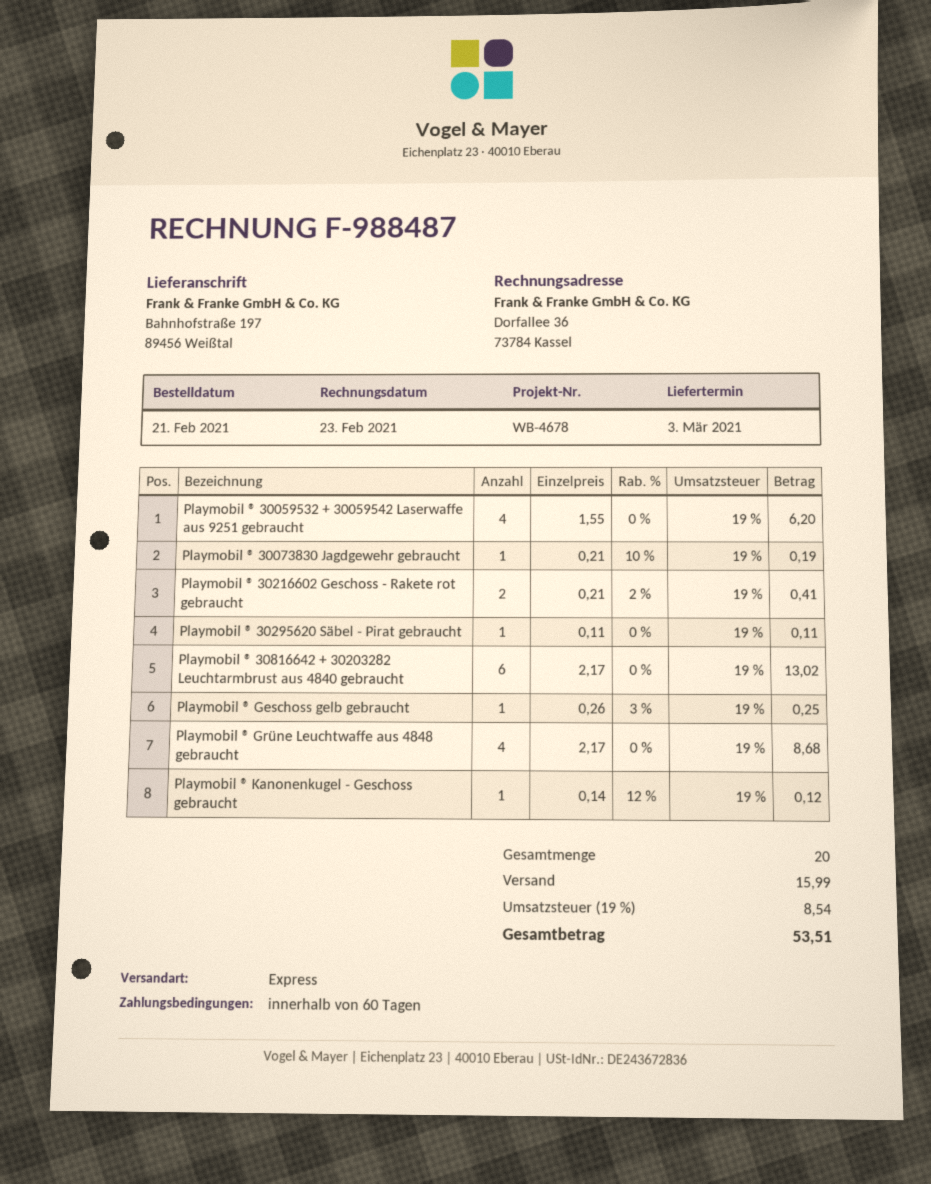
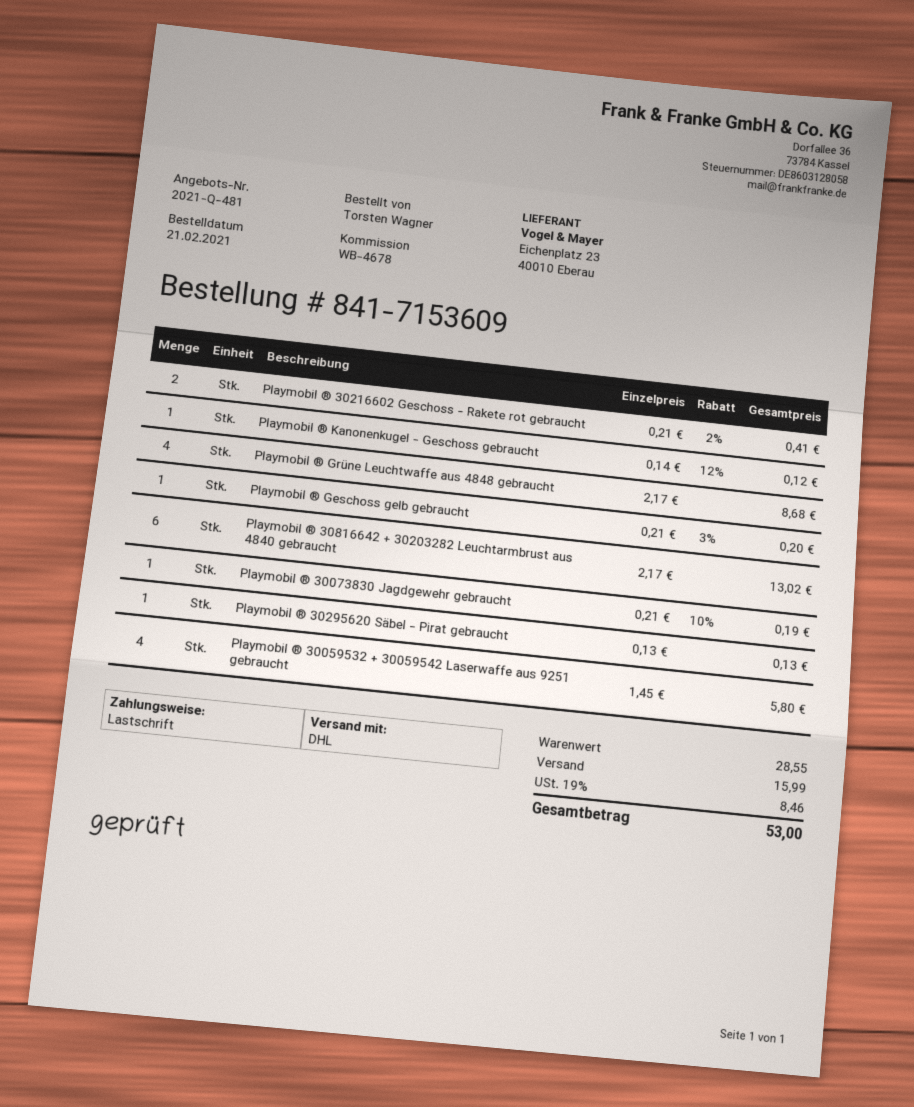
shipping method: express -> DHL
Playmobil ® 30059532 + 30059542 Laserwaffe aus 9251 gebraucht: 4 x 1.55 = 6.20 -> 4 x 1.45 = 5.80
Playmobil ® 30295620 Säbel - Pirat gebraucht: 1 x 0.11 = 0.11 -> 1 x 0.13 = 0.13
Playmobil ® Geschoss gelb gebraucht: 1 x 0.26 - 3% = 0.25 -> 1 x 0.21 - 3% = 0.20
tax: 19% = 8.54 -> 19% = 8.46
total: 53.51 -> 53.00

